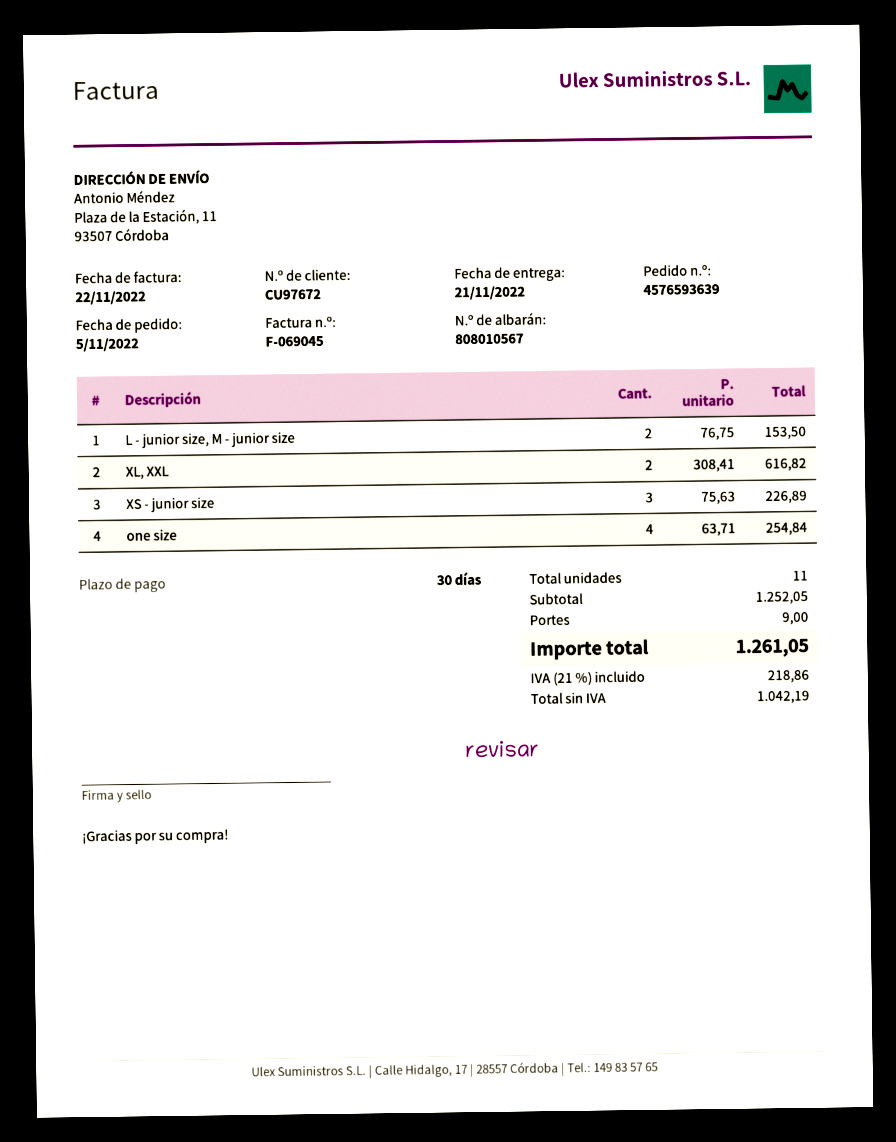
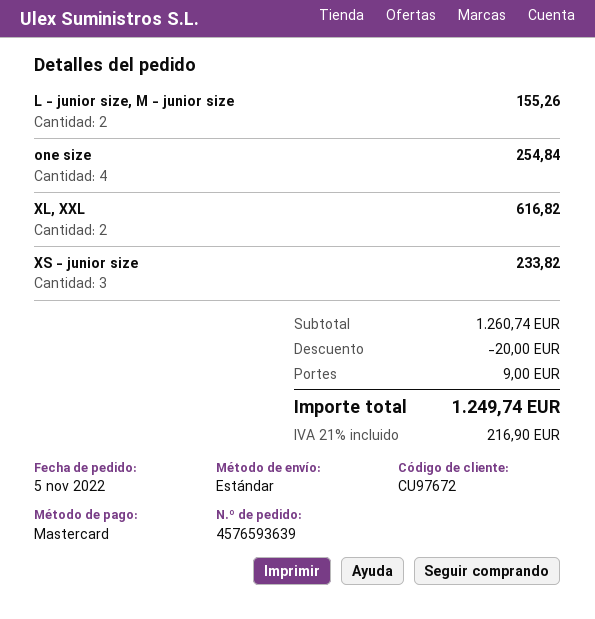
L - junior size, M - junior size: 2 for 153.50 -> 2 for 155.26
XS - junior size: 3 for 226.89 -> 3 for 233.82
subtotal: 1252.05 -> 1260.74
discount: none -> 20.00
tax: 21% = 218.86 -> 21% = 216.90
total: 1261.05 -> 1249.74

